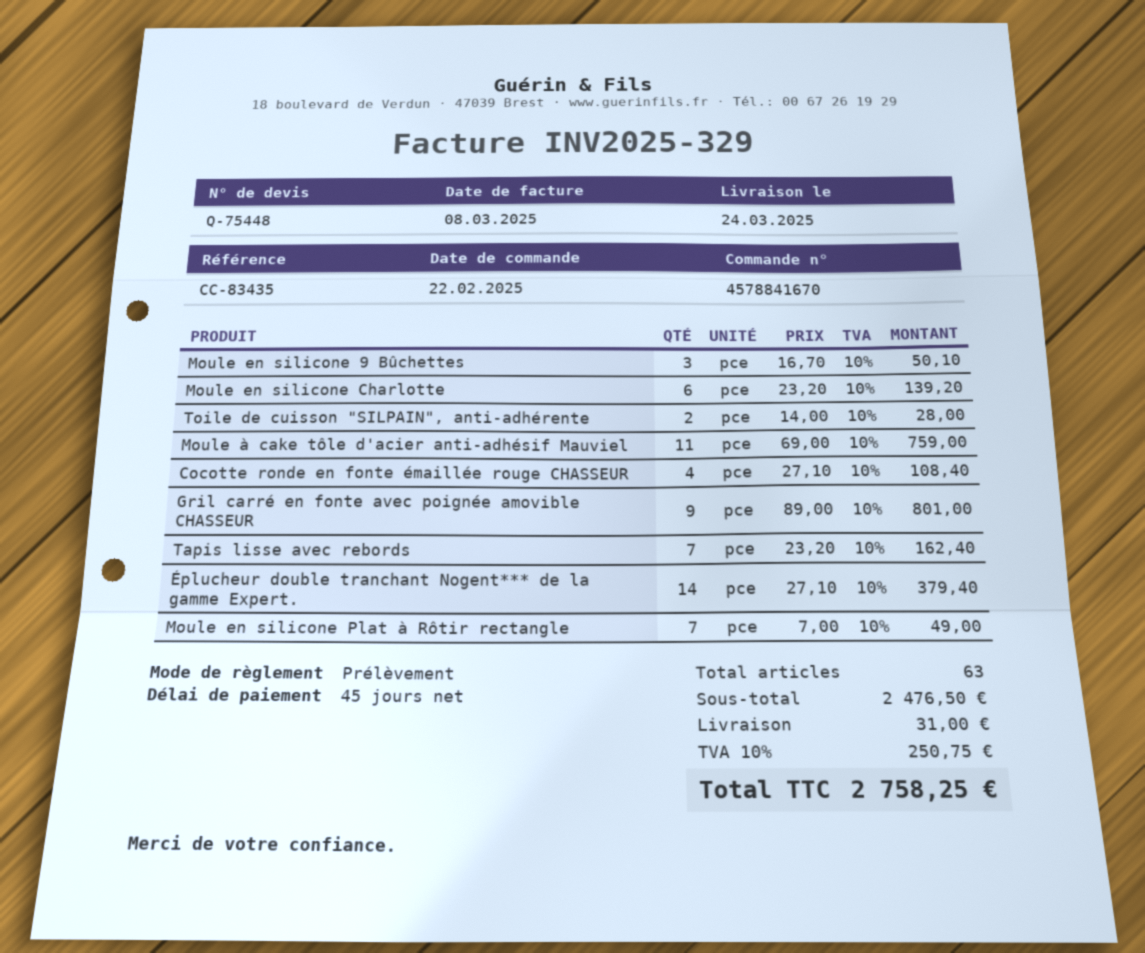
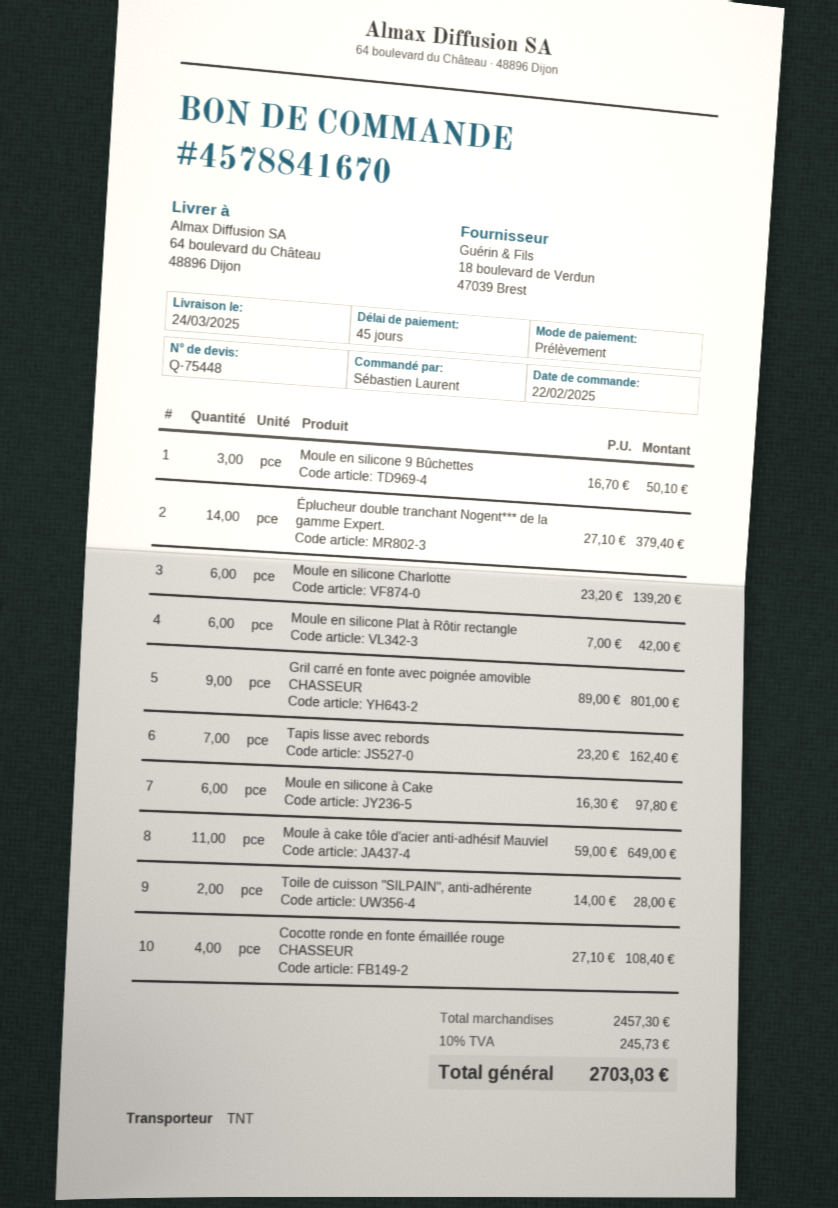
Moule à cake tôle d'acier anti-adhésif Mauviel: 11 x 69.00 = 759.00 -> 11 x 59.00 = 649.00
Moule en silicone Plat à Rôtir rectangle: 7 x 7.00 = 49.00 -> 6 x 7.00 = 42.00
Moule en silicone à Cake: none -> 6 x 16.30 = 97.80
subtotal: 2476.50 -> 2457.30
shipping: 31.00 -> none
tax: 10% = 250.75 -> 10% = 245.73
total: 2758.25 -> 2703.03

